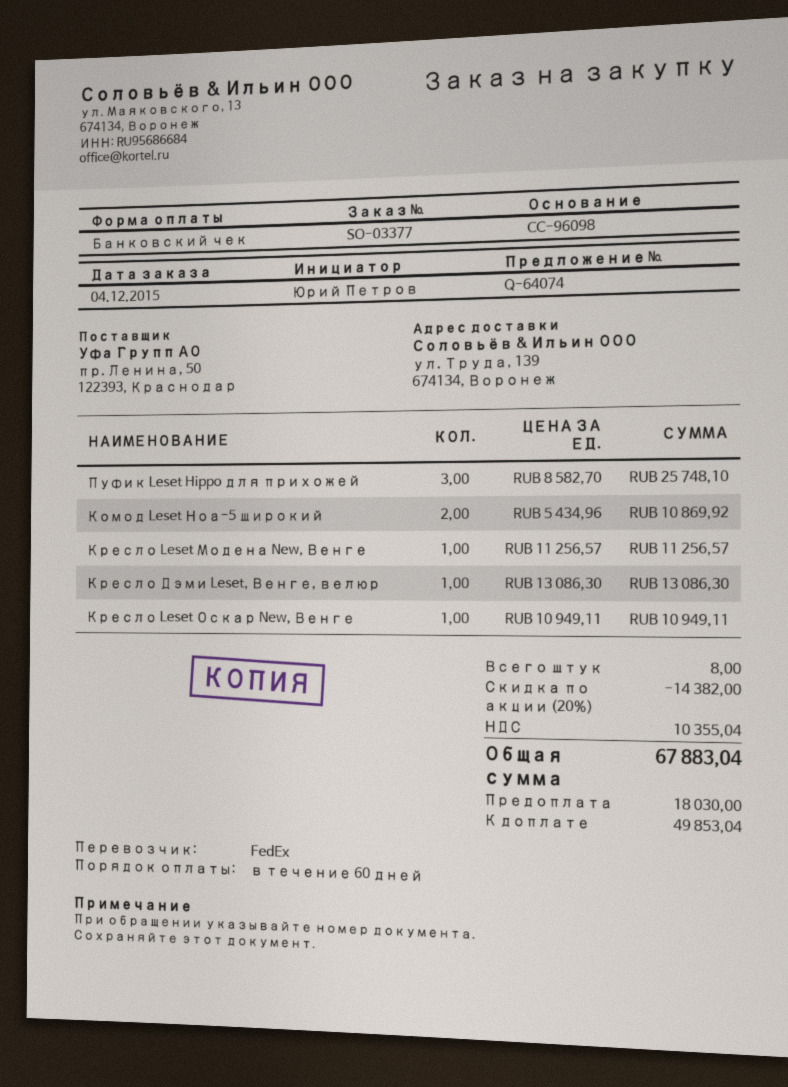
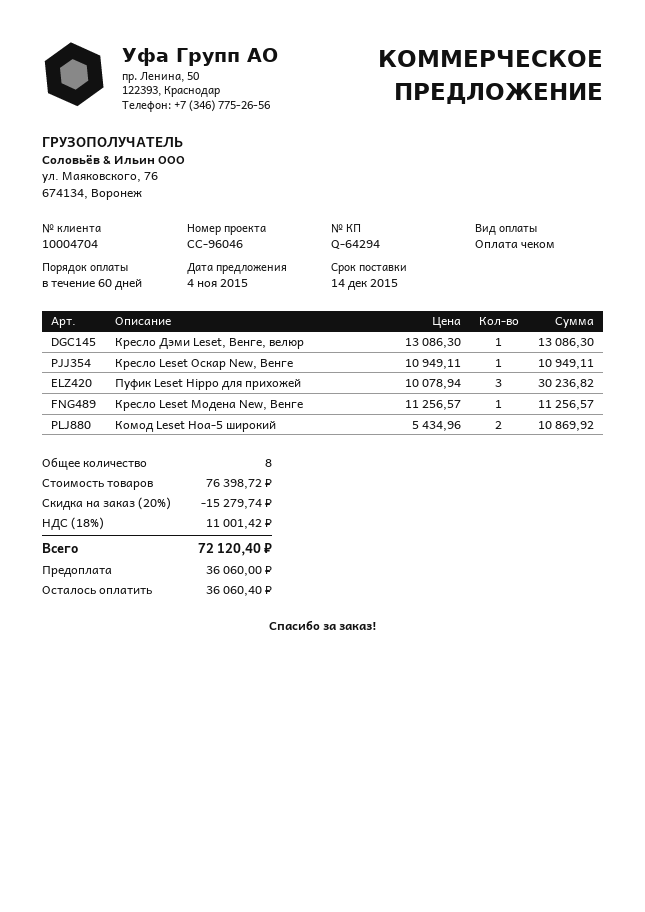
quote number: Q-64074 -> Q-64294
reference: CC-96098 -> CC-96046
ship to: ул. Труда, 139, 674134, Воронеж -> ул. Маяковского, 76, 674134, Воронеж
Пуфик Leset Hippo для прихожей: 3 x 8582.70 = 25748.10 -> 3 x 10078.94 = 30236.82
discount: 20% = 14382.00 -> 20% = 15279.74
tax: 10355.04 -> 11001.42
total: 67883.04 -> 72120.40
deposit: 18030.00 -> 36060.00
balance: 49853.04 -> 36060.40

